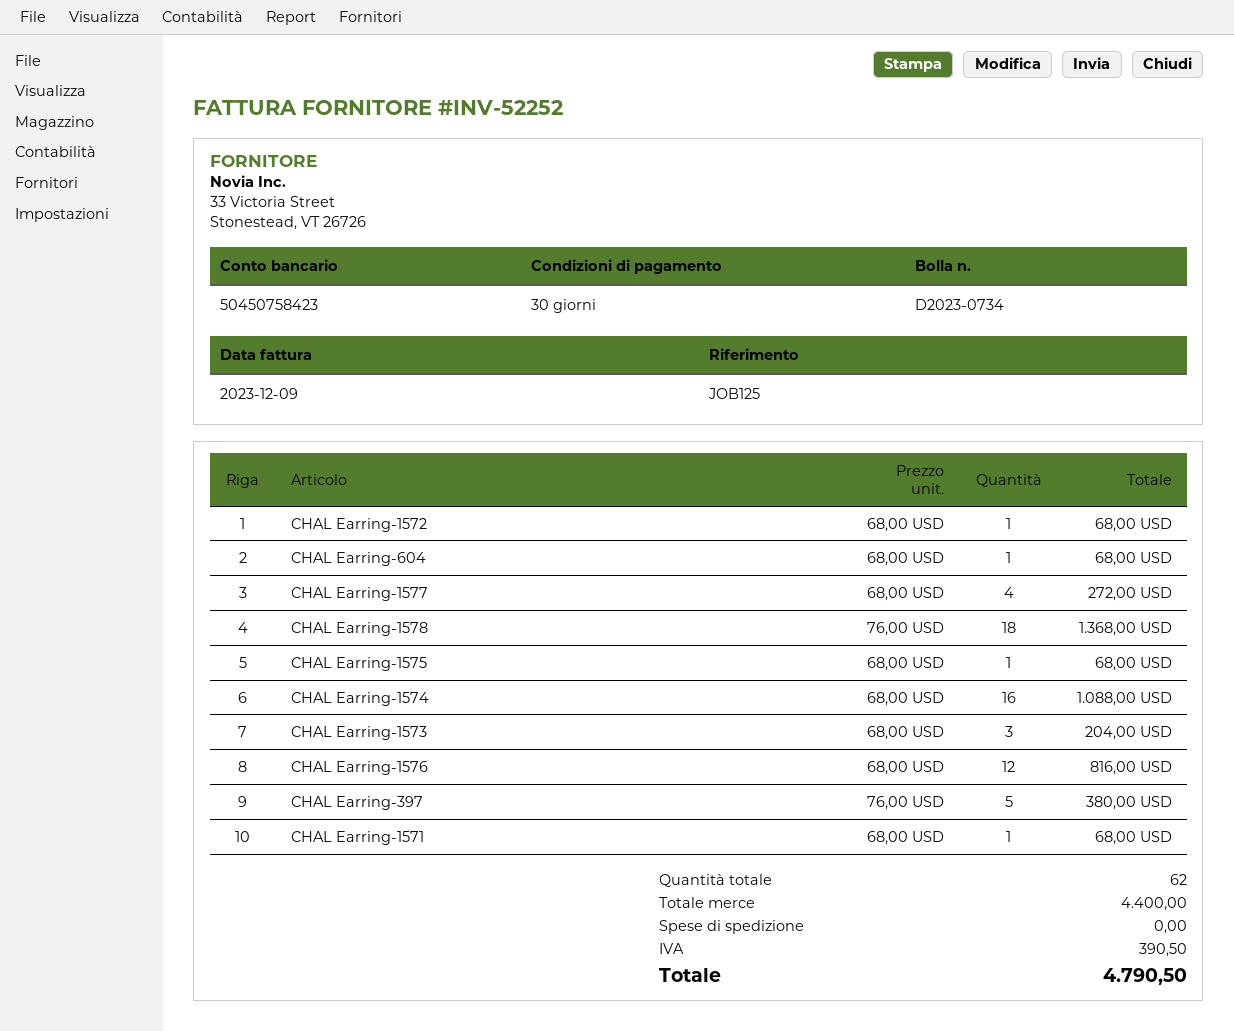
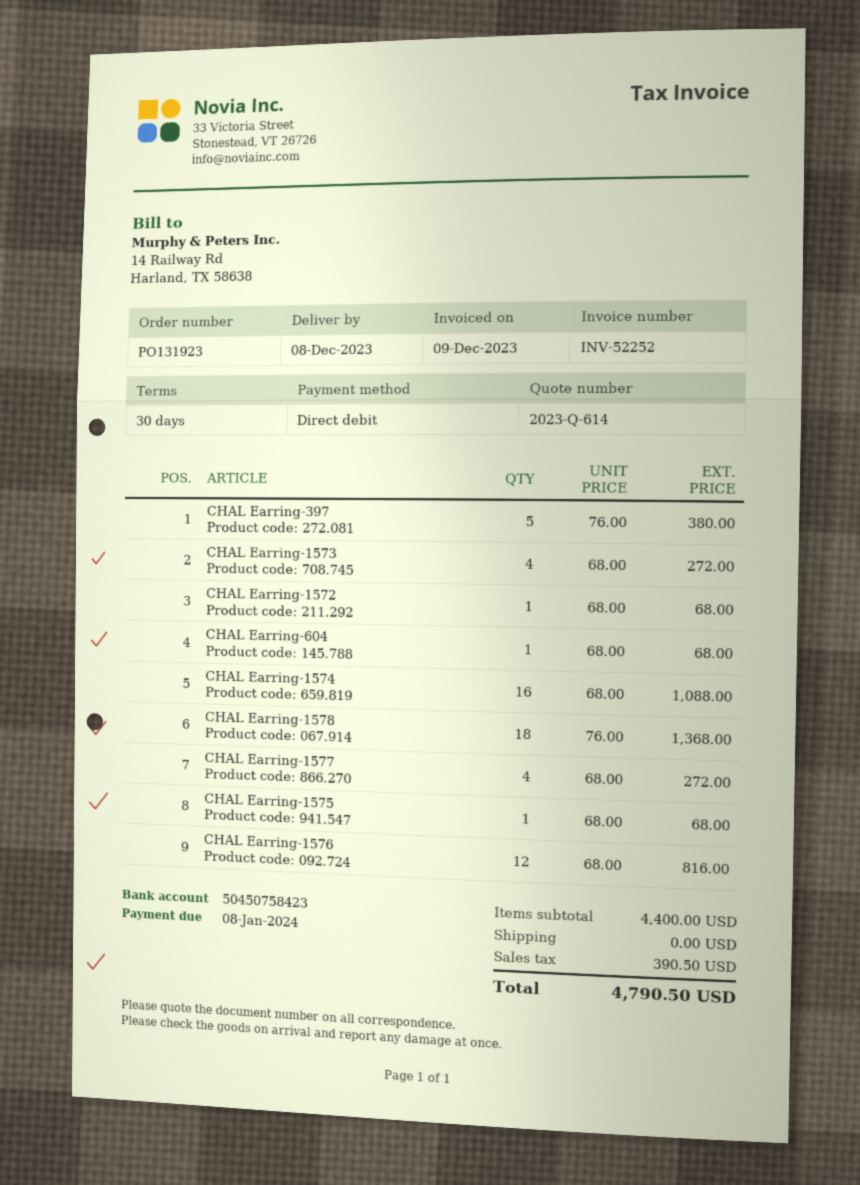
CHAL Earring-1573: 3 x 68.00 = 204.00 -> 4 x 68.00 = 272.00
CHAL Earring-1571: 1 x 68.00 = 68.00 -> none

